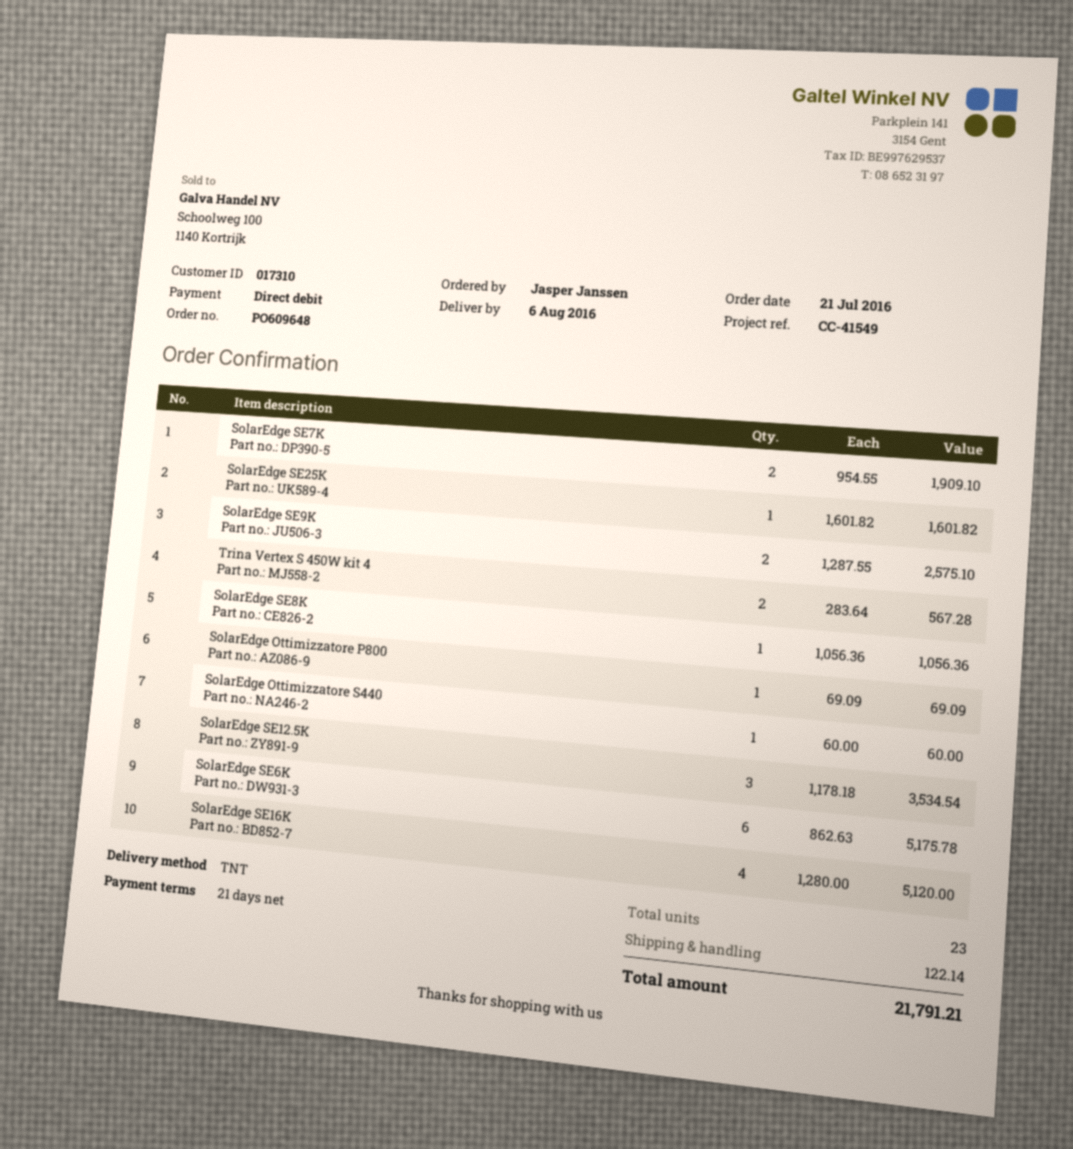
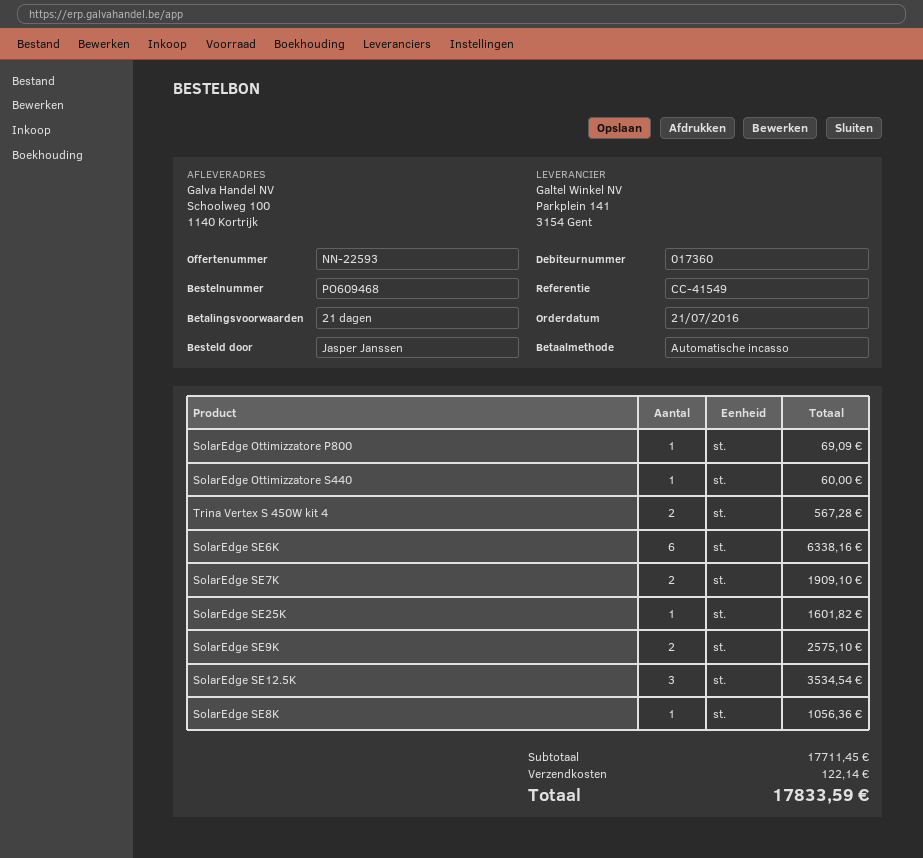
order number: PO609648 -> PO609468
customer number: 017310 -> 017360
SolarEdge SE6K: 6 for 5175.78 -> 6 for 6338.16
SolarEdge SE16K: 4 for 5120.00 -> none
total: 21791.21 -> 17833.59

